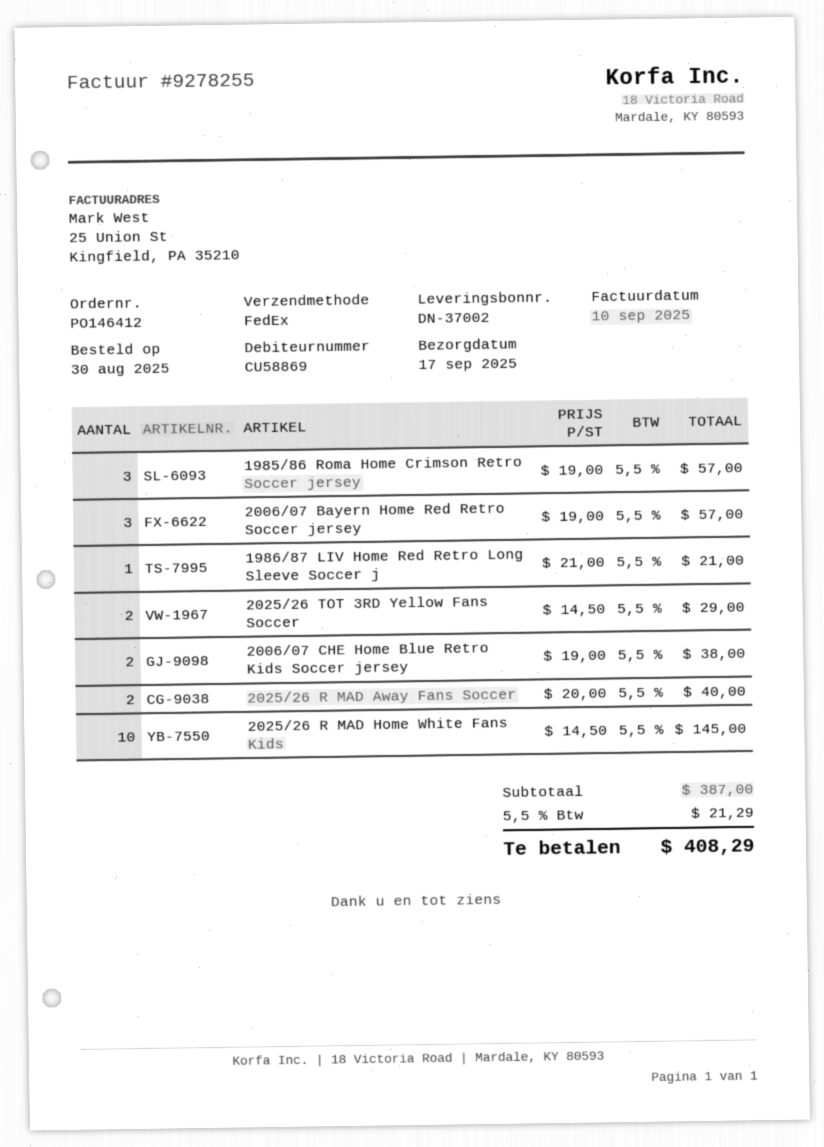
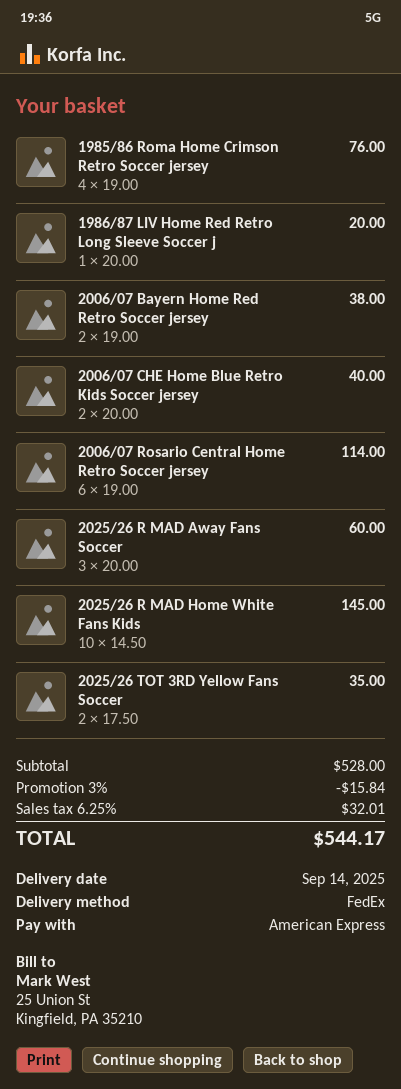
delivery date: 2025-09-17 -> 2025-09-14
1985/86 Roma Home Crimson Retro Soccer jersey: 3 x 19.00 = 57.00 -> 4 x 19.00 = 76.00
2006/07 Bayern Home Red Retro Soccer jersey: 3 x 19.00 = 57.00 -> 2 x 19.00 = 38.00
1986/87 LIV Home Red Retro Long Sleeve Soccer j: 1 x 21.00 = 21.00 -> 1 x 20.00 = 20.00
2025/26 TOT 3RD Yellow Fans Soccer: 2 x 14.50 = 29.00 -> 2 x 17.50 = 35.00
2006/07 CHE Home Blue Retro Kids Soccer jersey: 2 x 19.00 = 38.00 -> 2 x 20.00 = 40.00
2025/26 R MAD Away Fans Soccer: 2 x 20.00 = 40.00 -> 3 x 20.00 = 60.00
2006/07 Rosario Central Home Retro Soccer jersey: none -> 6 x 19.00 = 114.00
subtotal: 387.00 -> 528.00
discount: none -> 3% = 15.84
tax: 5.5% = 21.29 -> 6.25% = 32.01
total: 408.29 -> 544.17

